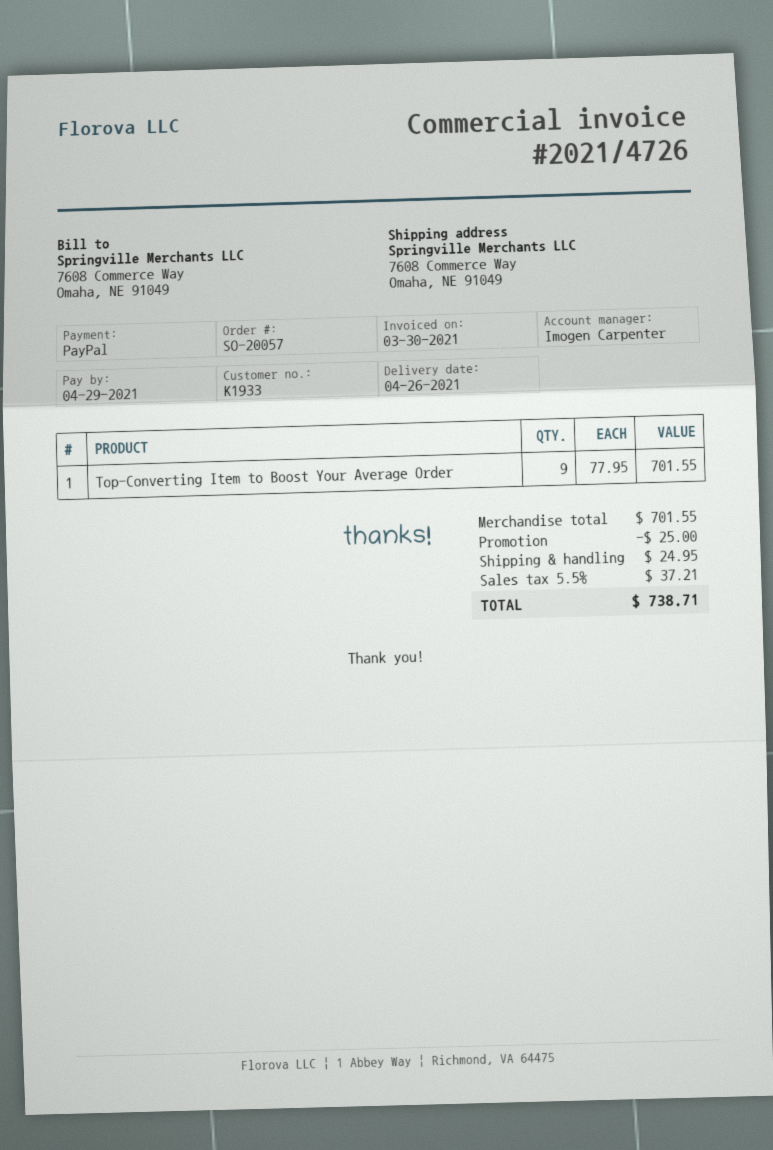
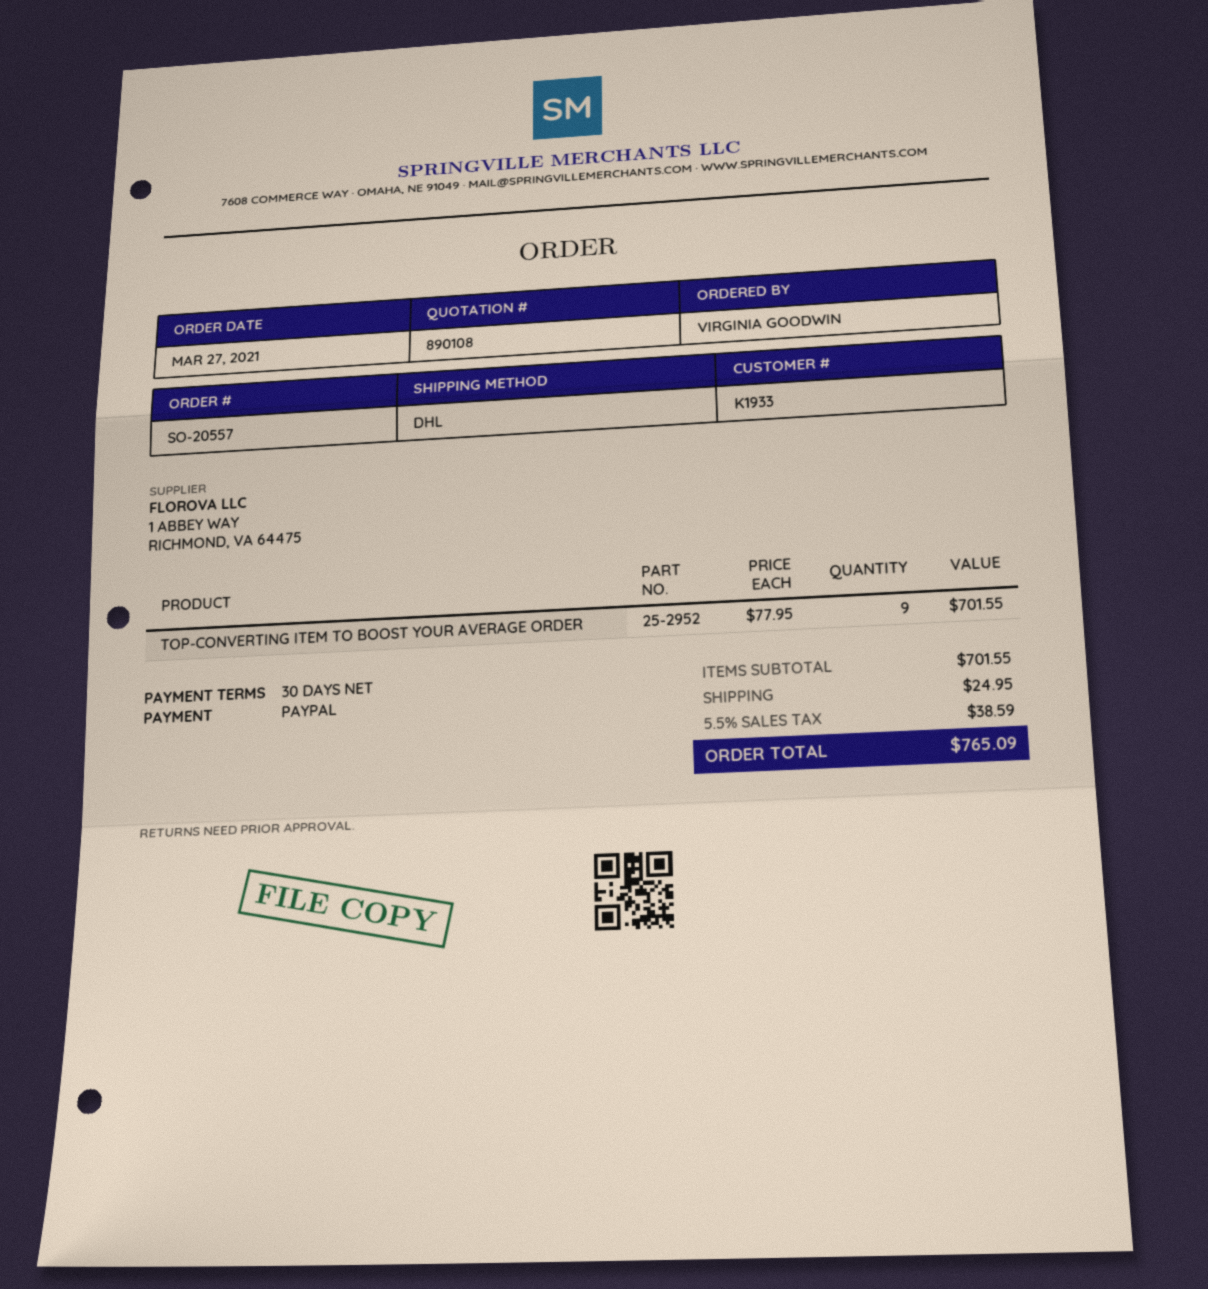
order number: SO-20057 -> SO-20557
discount: 25.00 -> none
tax: 5.5% = 37.21 -> 5.5% = 38.59
total: 738.71 -> 765.09

